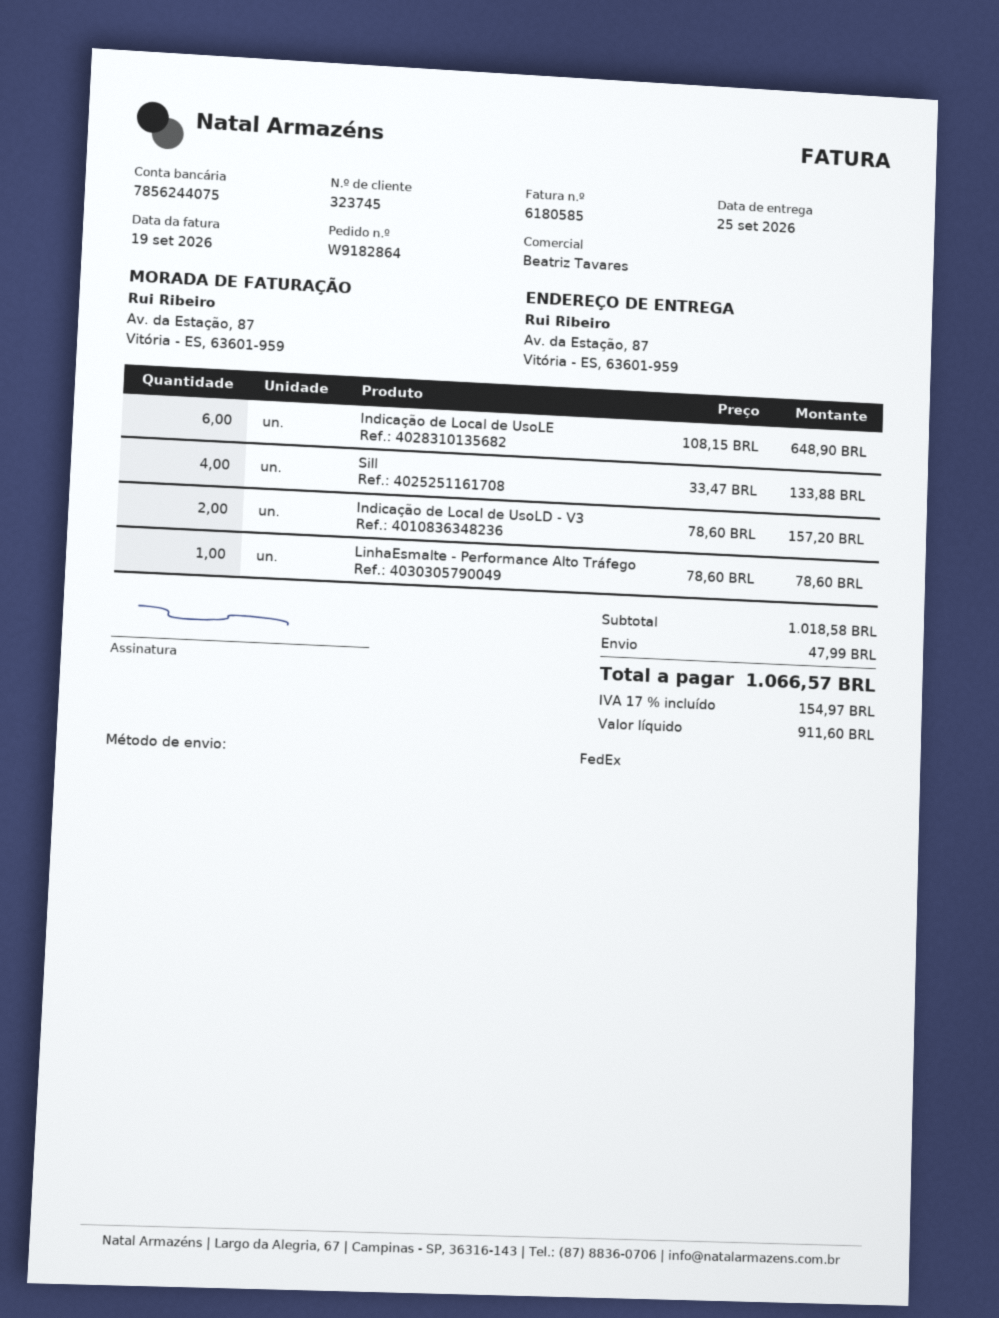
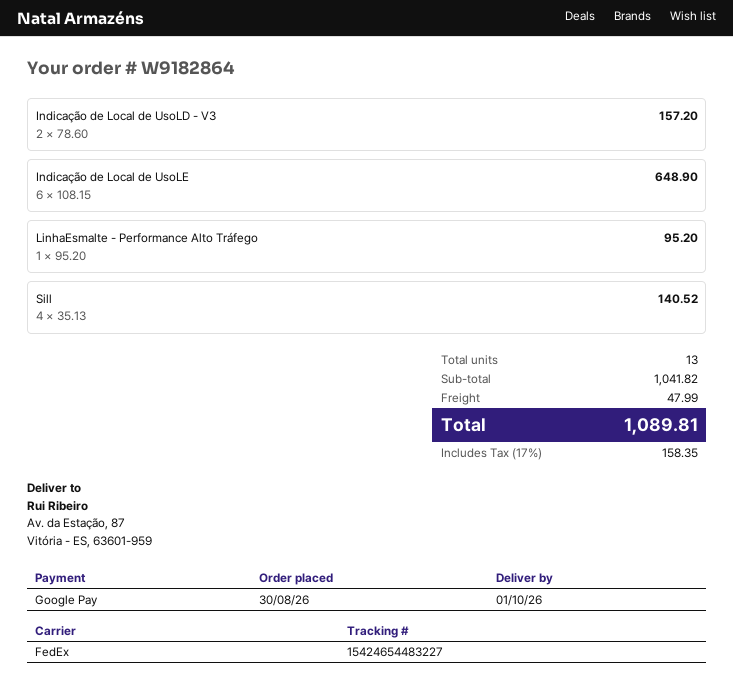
delivery date: 2026-09-25 -> 2026-10-01
Sill: 4 x 33.47 = 133.88 -> 4 x 35.13 = 140.52
LinhaEsmalte - Performance Alto Tráfego: 1 x 78.60 = 78.60 -> 1 x 95.20 = 95.20
subtotal: 1018.58 -> 1041.82
tax: 17% = 154.97 -> 17% = 158.35
total: 1066.57 -> 1089.81

